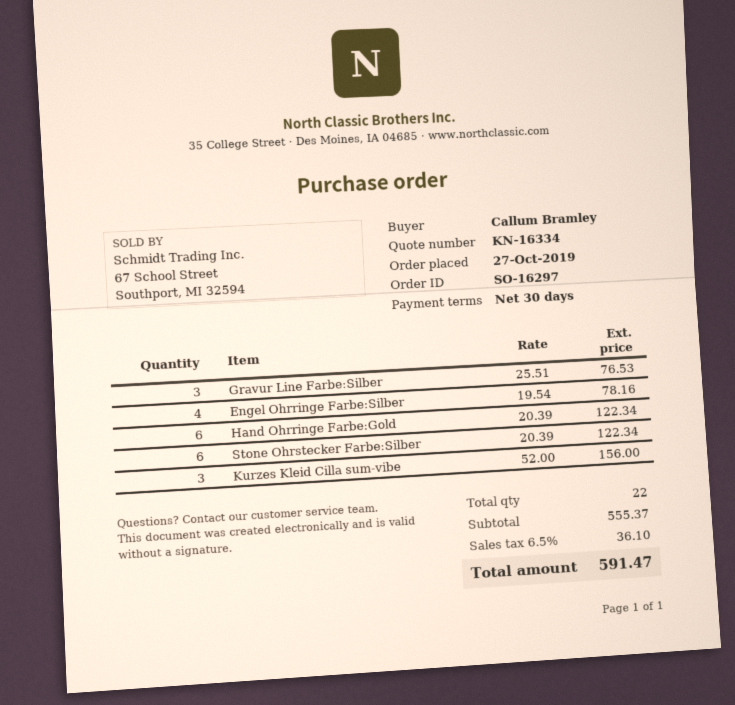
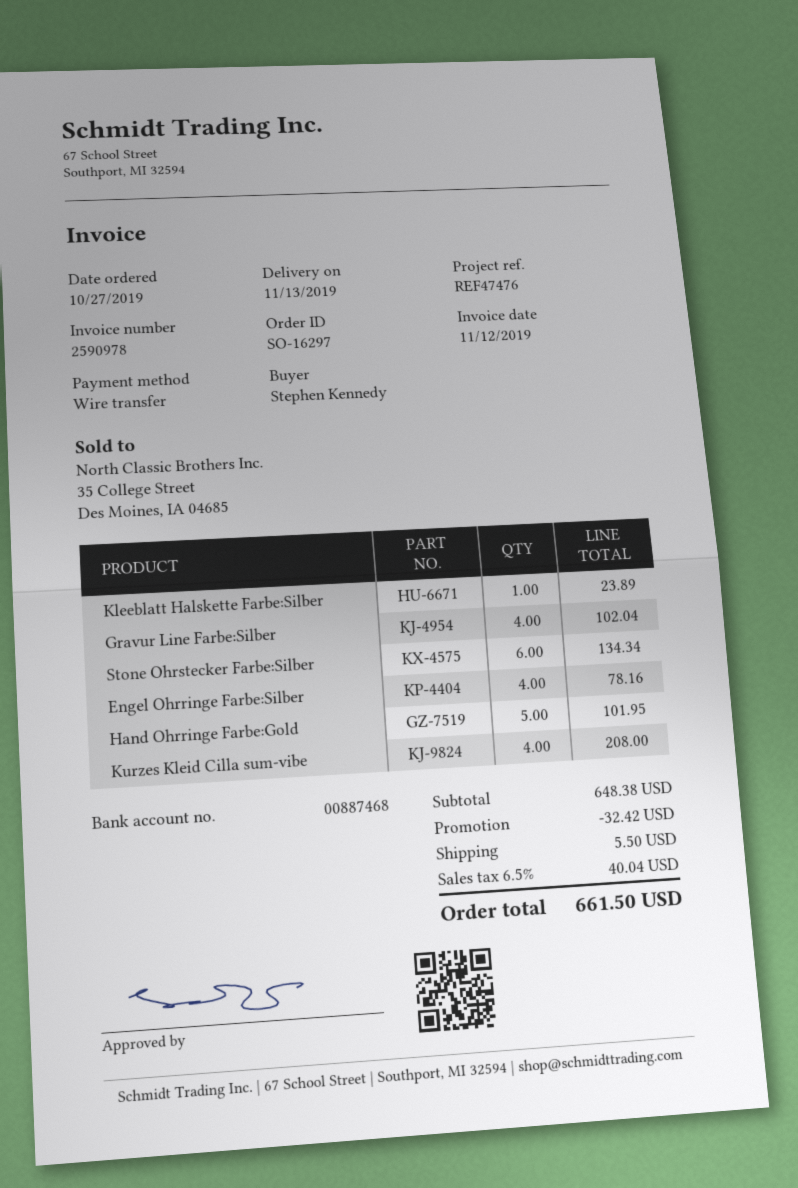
ordered by: Callum Bramley -> Stephen Kennedy
Gravur Line Farbe:Silber: 3 for 76.53 -> 4 for 102.04
Hand Ohrringe Farbe:Gold: 6 for 122.34 -> 5 for 101.95
Stone Ohrstecker Farbe:Silber: 6 for 122.34 -> 6 for 134.34
Kurzes Kleid Cilla sum-vibe: 3 for 156.00 -> 4 for 208.00
Kleeblatt Halskette Farbe:Silber: none -> 1 for 23.89
subtotal: 555.37 -> 648.38
discount: none -> 32.42
shipping: none -> 5.50
tax: 6.5% = 36.10 -> 6.5% = 40.04
total: 591.47 -> 661.50

